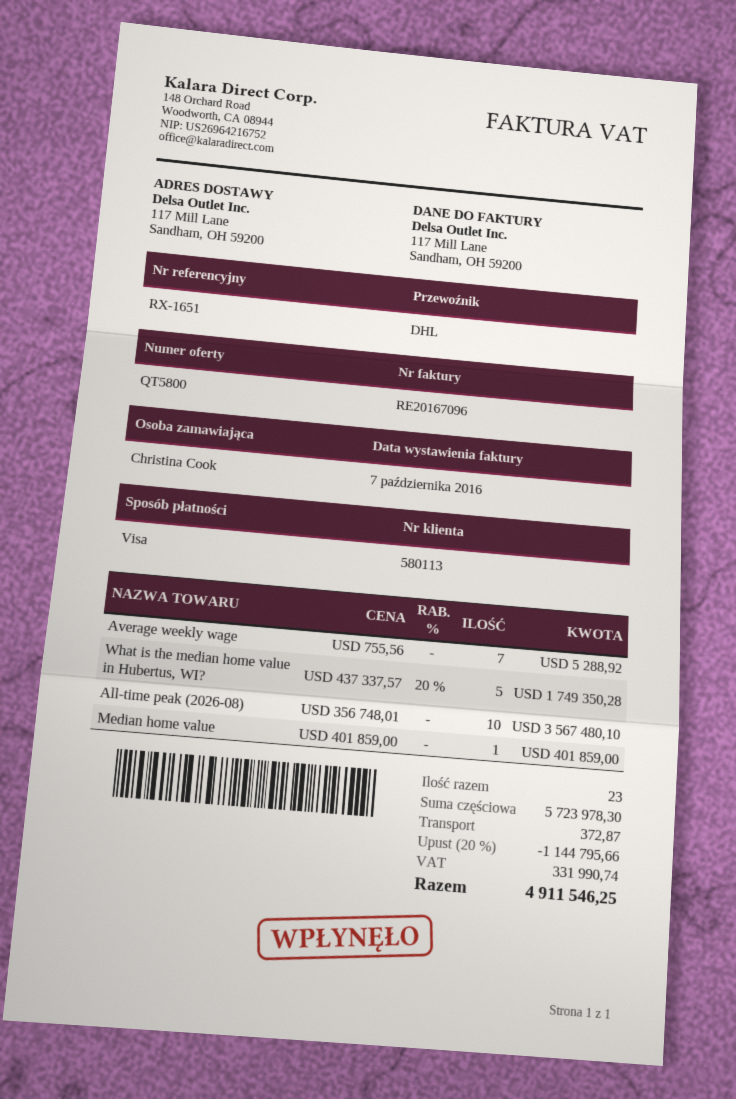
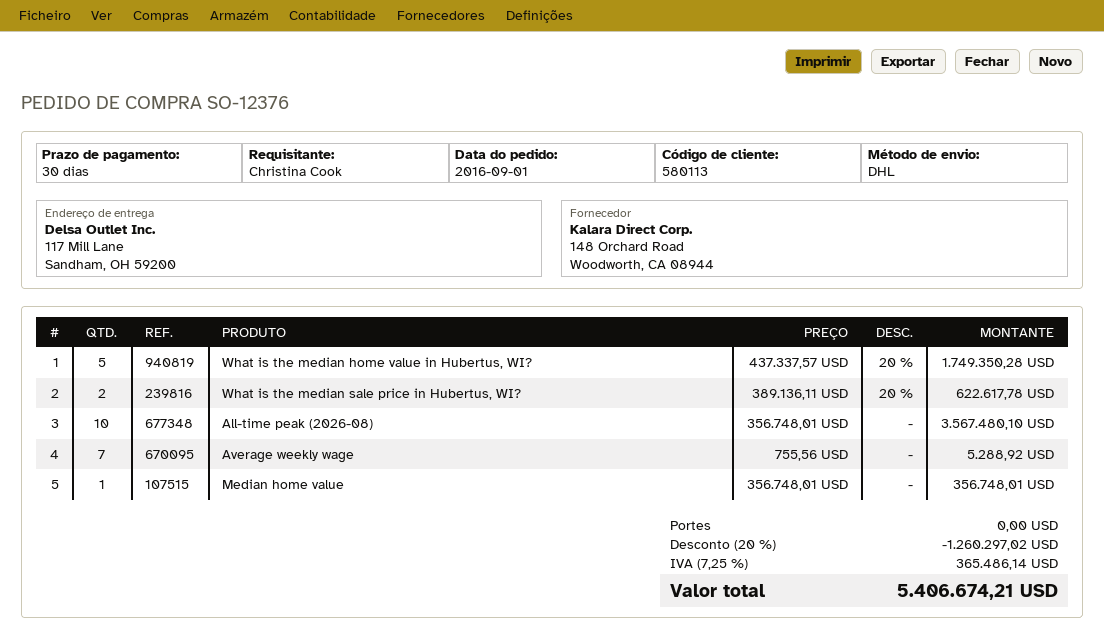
Median home value: 1 x 401859.00 = 401859.00 -> 1 x 356748.01 = 356748.01
What is the median sale price in Hubertus, WI?: none -> 2 x 389136.11 - 20% = 622617.78
discount: 20% = 1144795.66 -> 20% = 1260297.02
shipping: 372.87 -> 0.00
tax: 331990.74 -> 365486.14
total: 4911546.25 -> 5406674.21

